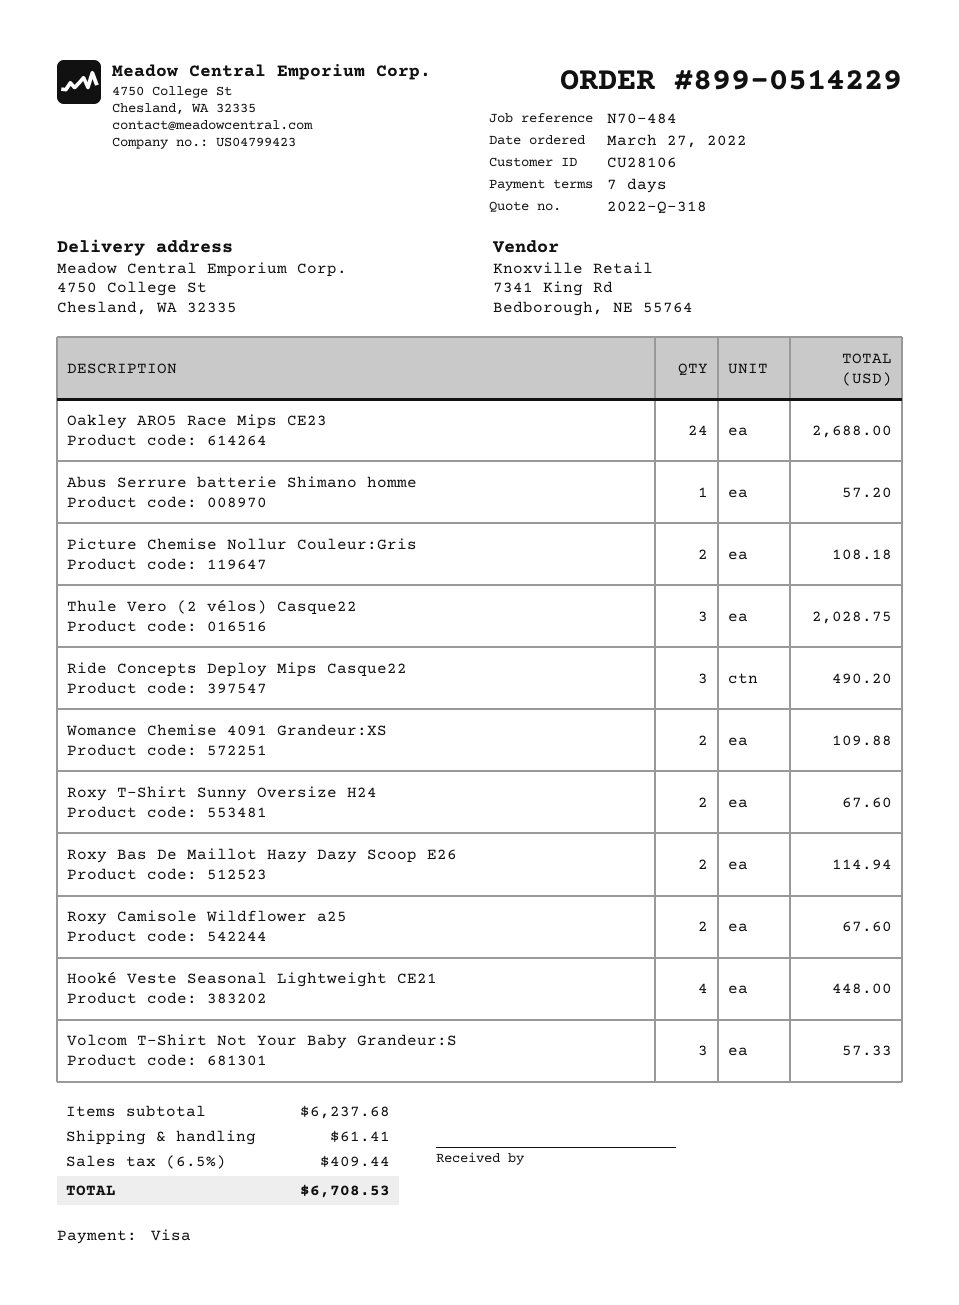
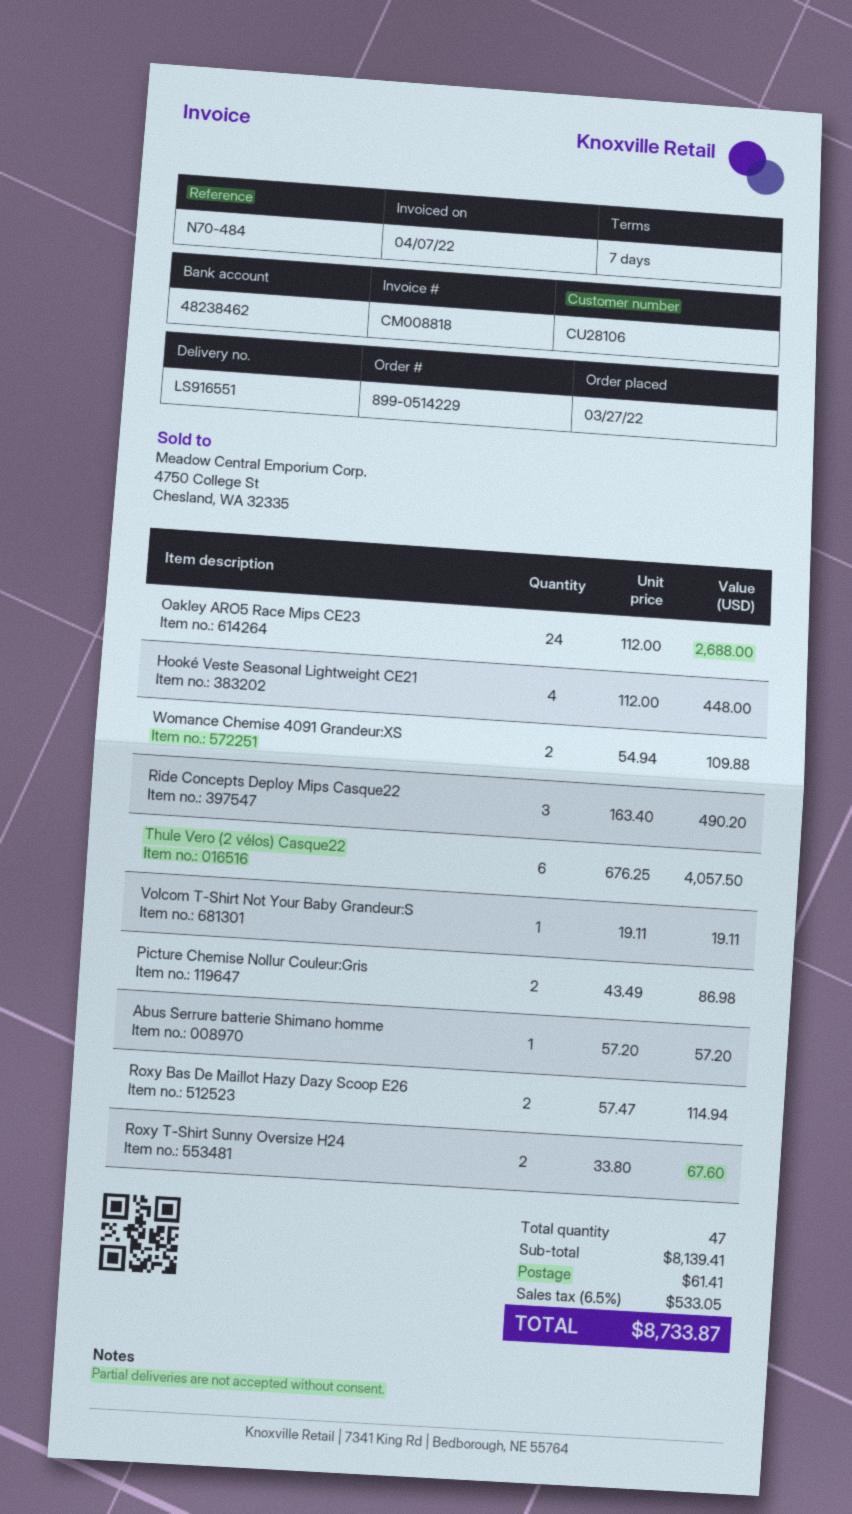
Picture Chemise Nollur Couleur:Gris: 2 for 108.18 -> 2 for 86.98
Thule Vero (2 vélos) Casque22: 3 for 2028.75 -> 6 for 4057.50
Roxy Camisole Wildflower a25: 2 for 67.60 -> none
Volcom T-Shirt Not Your Baby Grandeur:S: 3 for 57.33 -> 1 for 19.11
subtotal: 6237.68 -> 8139.41
tax: 6.5% = 409.44 -> 6.5% = 533.05
total: 6708.53 -> 8733.87

